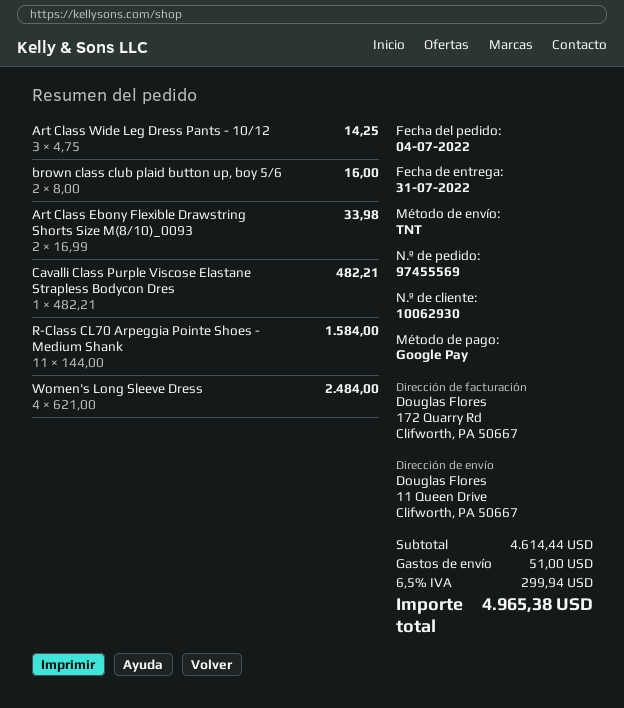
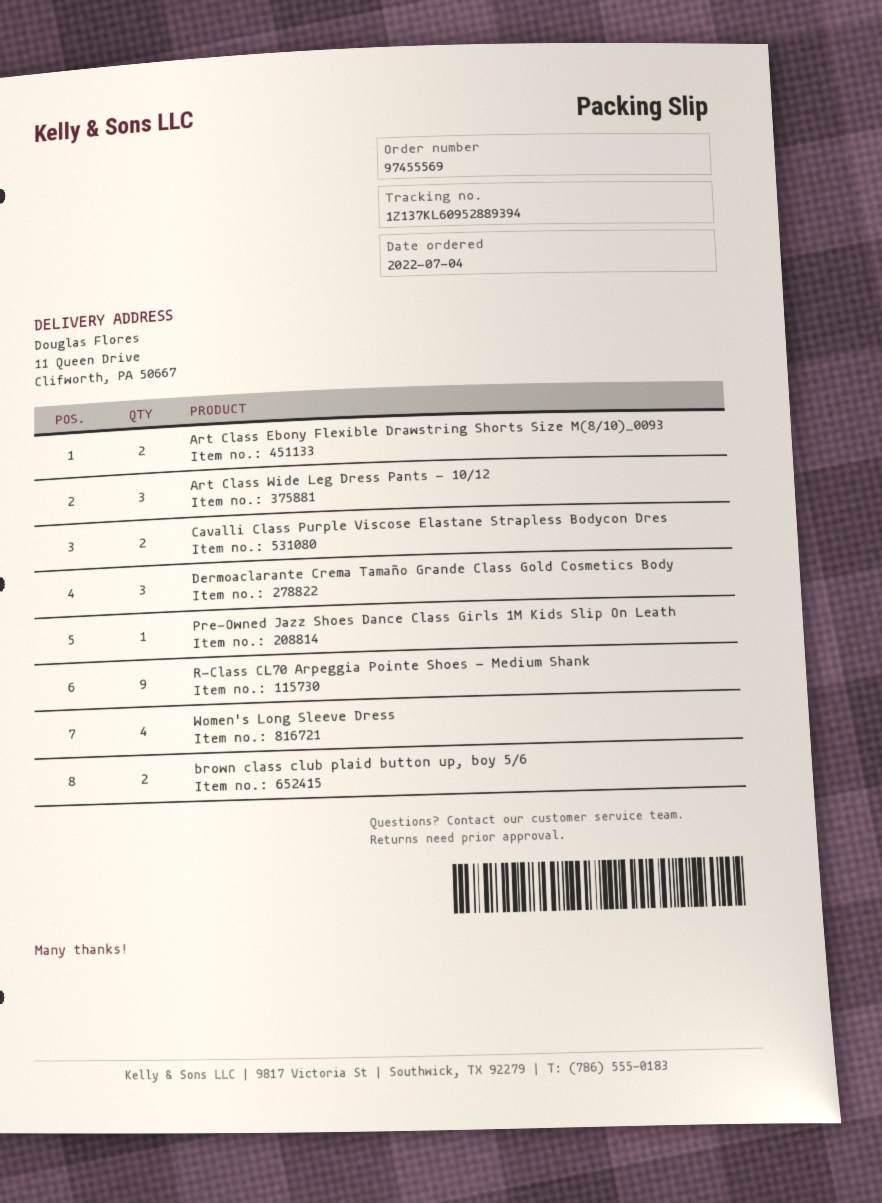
Cavalli Class Purple Viscose Elastane Strapless Bodycon Dres: 1 -> 2
R-Class CL70 Arpeggia Pointe Shoes - Medium Shank: 11 -> 9
Dermoaclarante Crema Tamaño Grande Class Gold Cosmetics Body: none -> 3
Pre-Owned Jazz Shoes Dance Class Girls 1M Kids Slip On Leath: none -> 1

